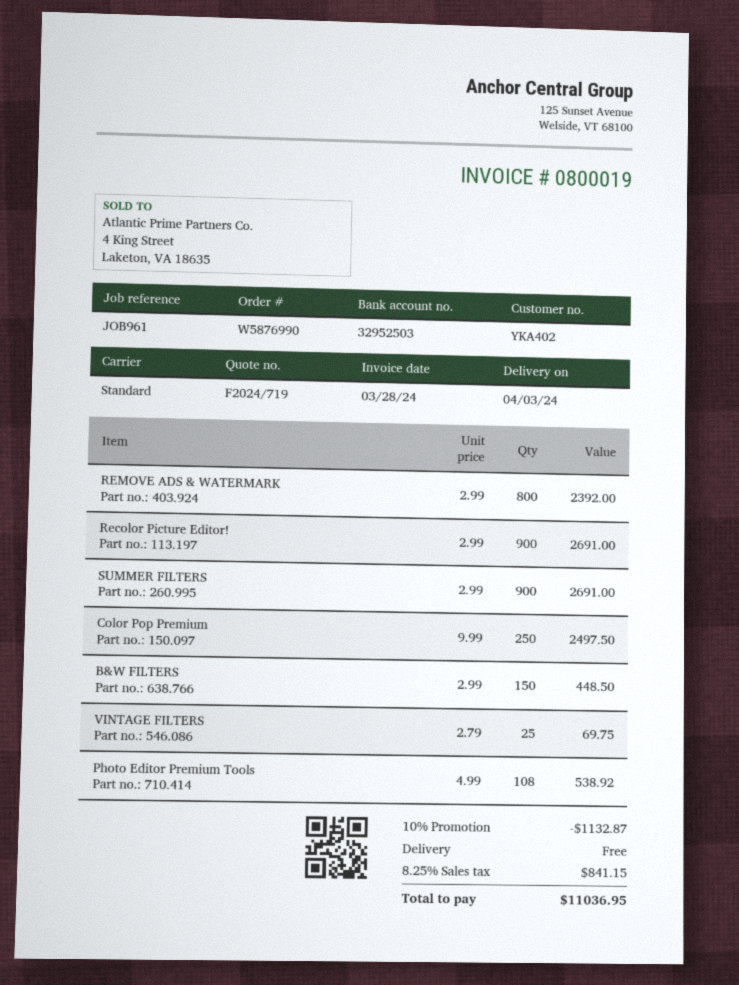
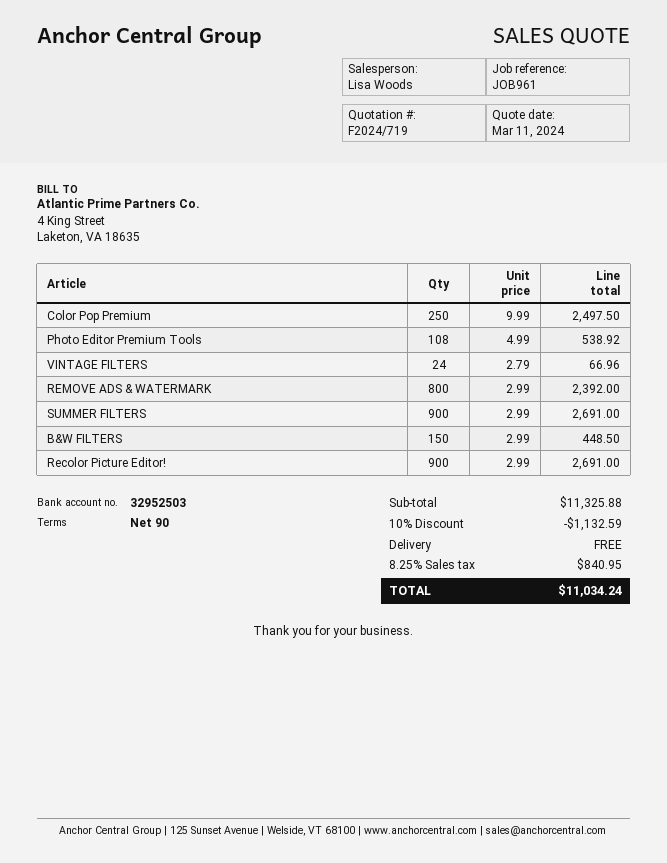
VINTAGE FILTERS: 25 x 2.79 = 69.75 -> 24 x 2.79 = 66.96
discount: 10% = 1132.87 -> 10% = 1132.59
tax: 8.25% = 841.15 -> 8.25% = 840.95
total: 11036.95 -> 11034.24

